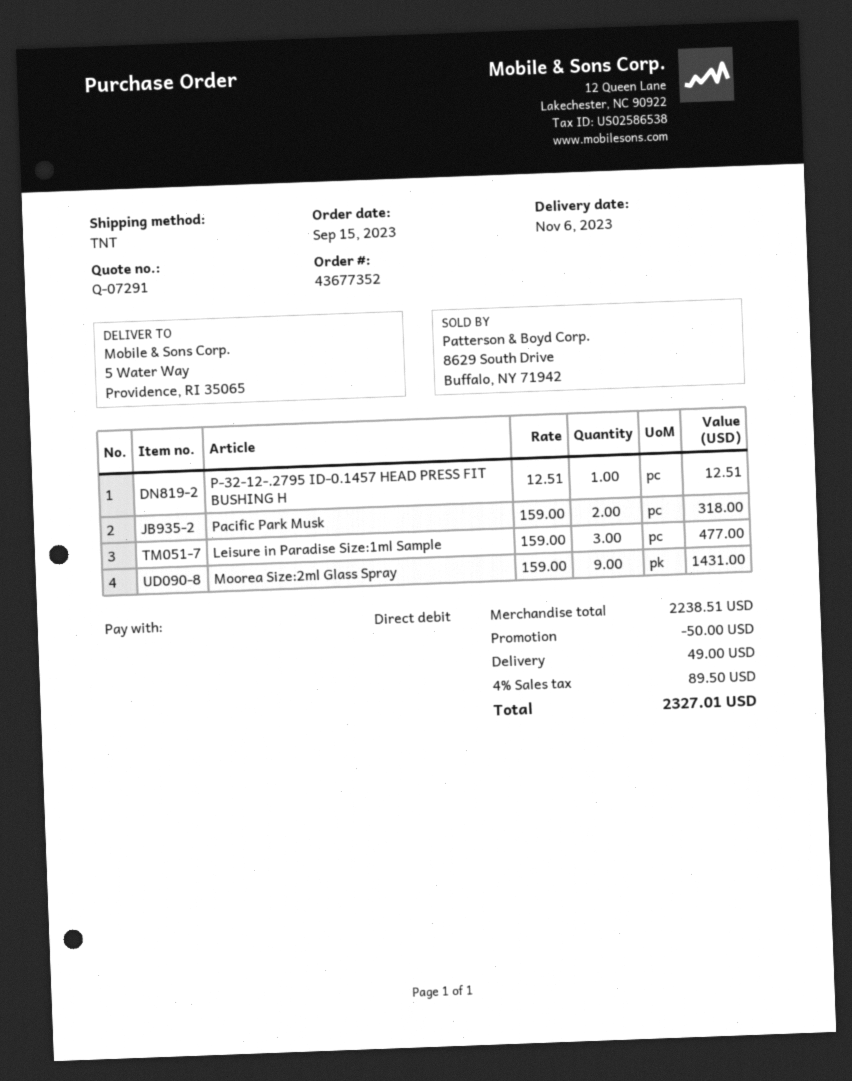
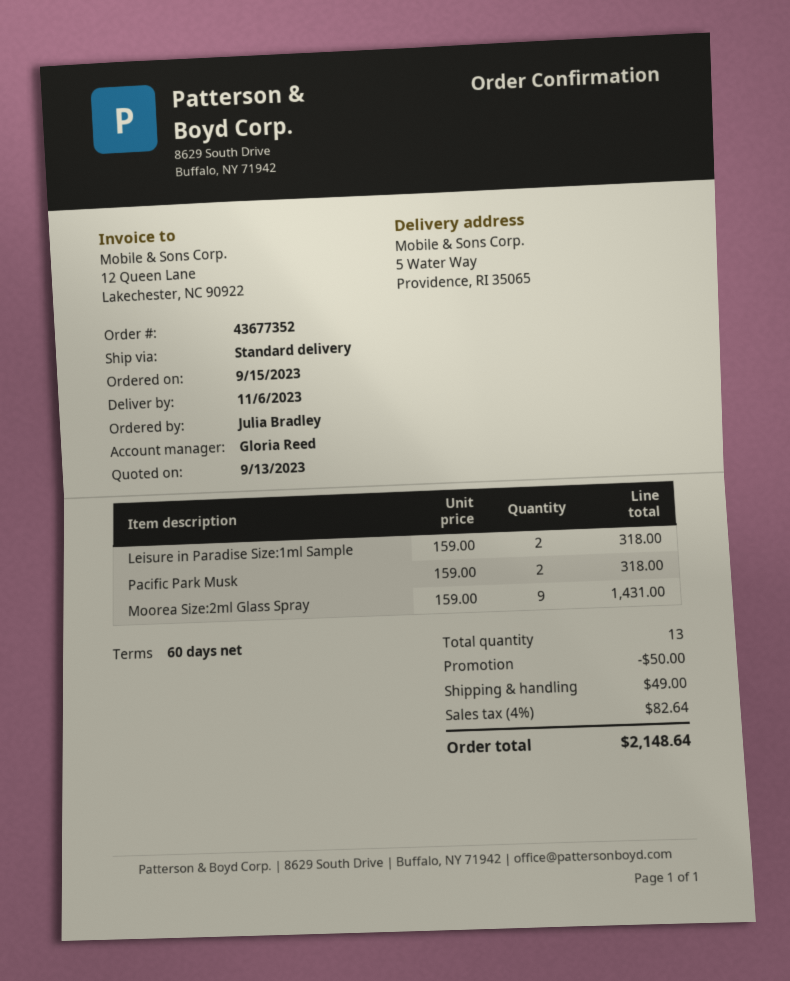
shipping method: TNT -> standard
P-32-12-.2795 ID-0.1457 HEAD PRESS FIT BUSHING H: 1 x 12.51 = 12.51 -> none
Leisure in Paradise Size:1ml Sample: 3 x 159.00 = 477.00 -> 2 x 159.00 = 318.00
tax: 4% = 89.50 -> 4% = 82.64
total: 2327.01 -> 2148.64

